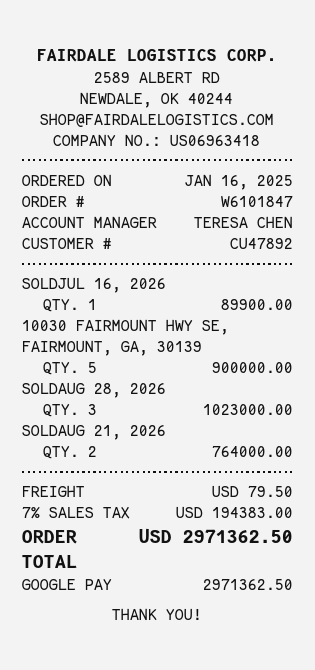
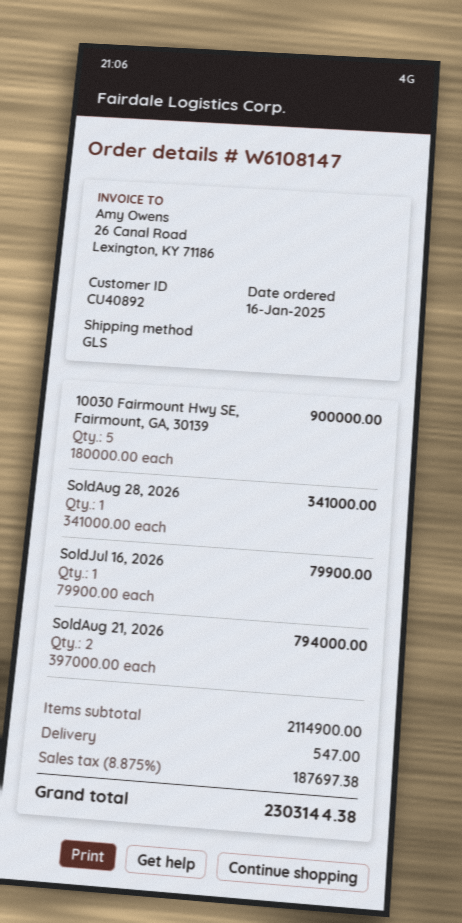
order number: W6101847 -> W6108147
customer number: CU47892 -> CU40892
SOLDJUL 16, 2026: 1 for 89900.00 -> 1 for 79900.00
SOLDAUG 28, 2026: 3 for 1023000.00 -> 1 for 341000.00
SOLDAUG 21, 2026: 2 for 764000.00 -> 2 for 794000.00
shipping: 79.50 -> 547.00
tax: 7% = 194383.00 -> 8.875% = 187697.38
total: 2971362.50 -> 2303144.38

